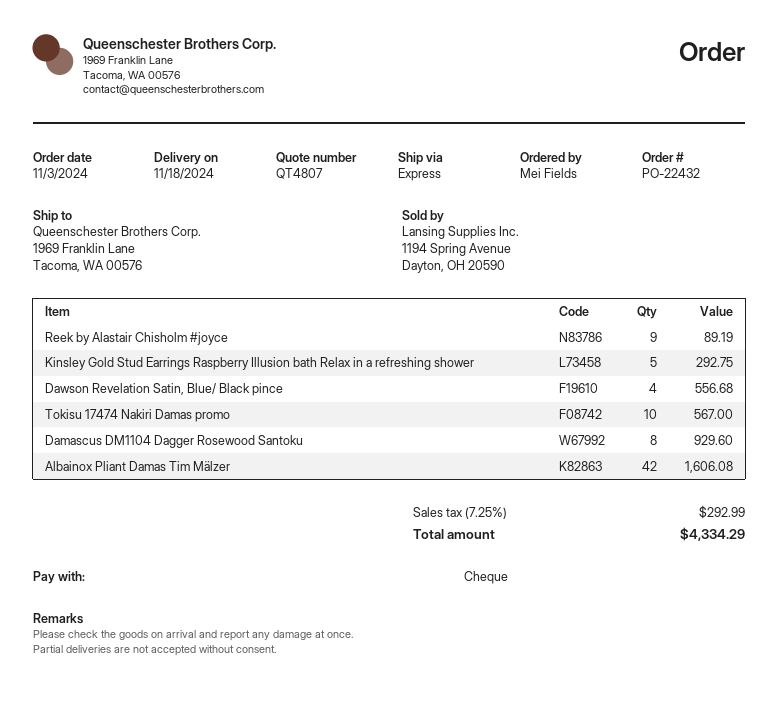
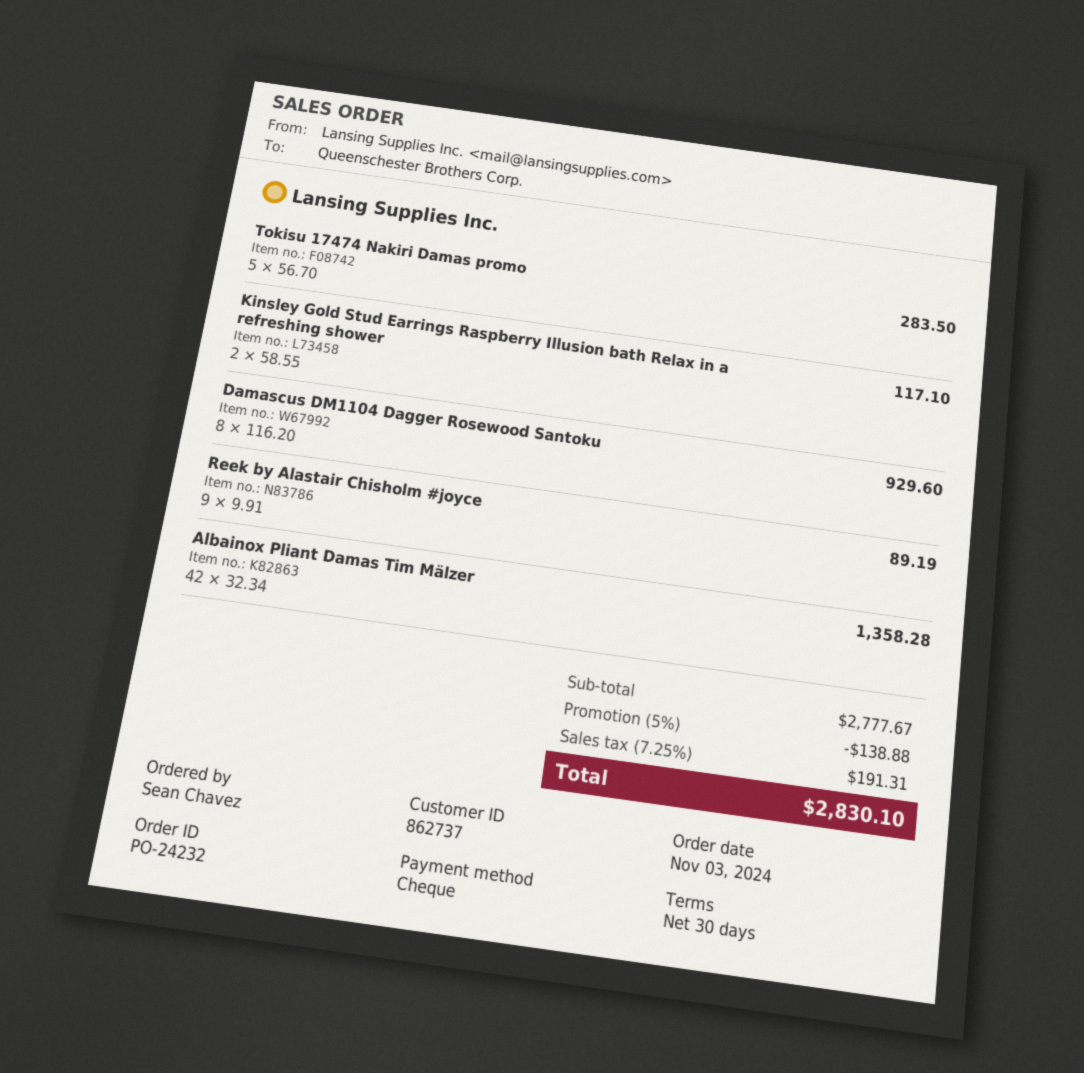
order number: PO-22432 -> PO-24232
ordered by: Mei Fields -> Sean Chavez
Kinsley Gold Stud Earrings Raspberry Illusion bath Relax in a refreshing shower: 5 for 292.75 -> 2 for 117.10
Dawson Revelation Satin, Blue/ Black pince: 4 for 556.68 -> none
Tokisu 17474 Nakiri Damas promo: 10 for 567.00 -> 5 for 283.50
Albainox Pliant Damas Tim Mälzer: 42 for 1606.08 -> 42 for 1358.28
discount: none -> 5% = 138.88
tax: 7.25% = 292.99 -> 7.25% = 191.31
total: 4334.29 -> 2830.10

